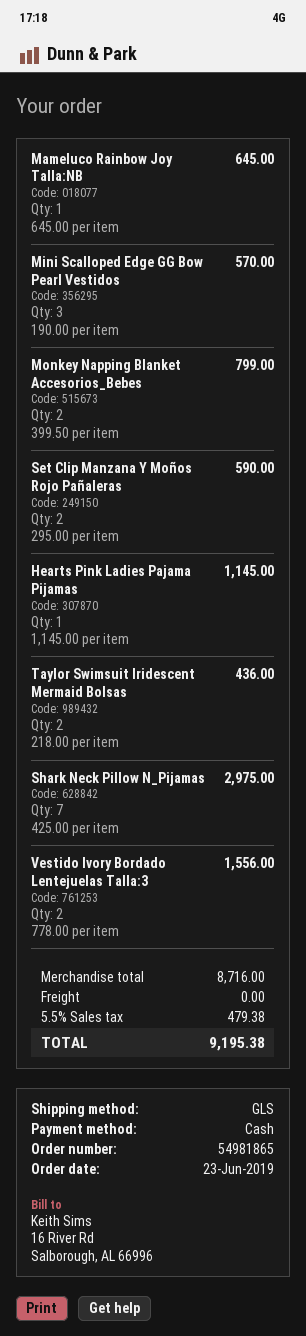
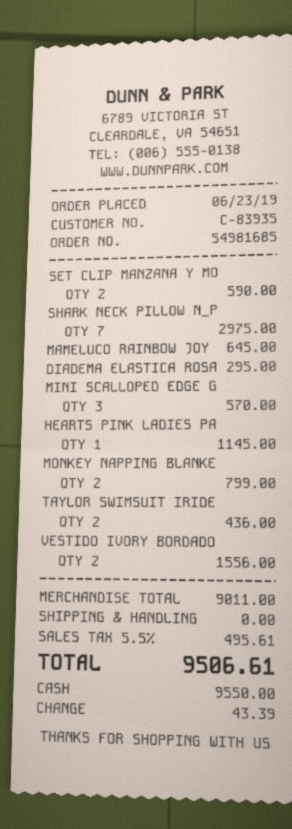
order number: 54981865 -> 54981685
DIADEMA ELASTICA ROSA: none -> 1 for 295.00
subtotal: 8716.00 -> 9011.00
tax: 5.5% = 479.38 -> 5.5% = 495.61
total: 9195.38 -> 9506.61

